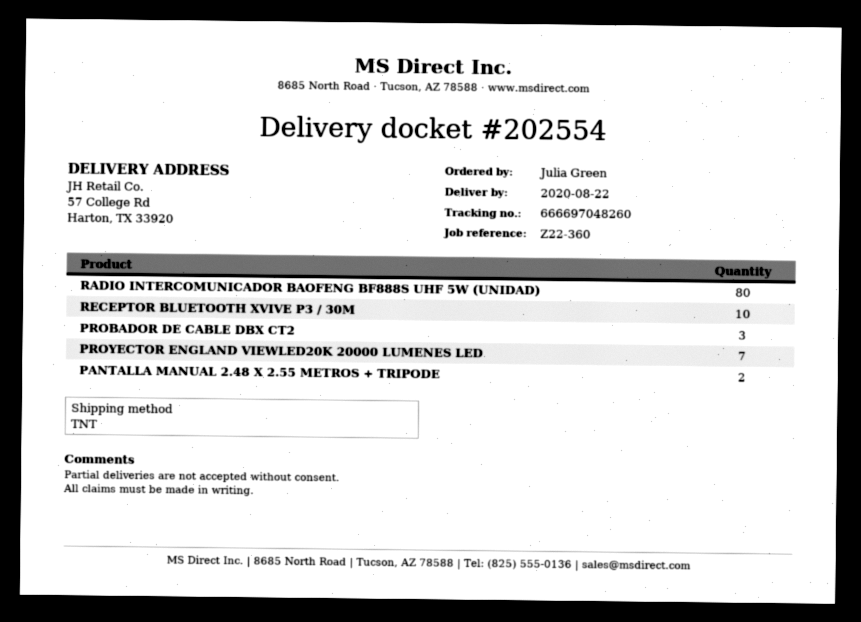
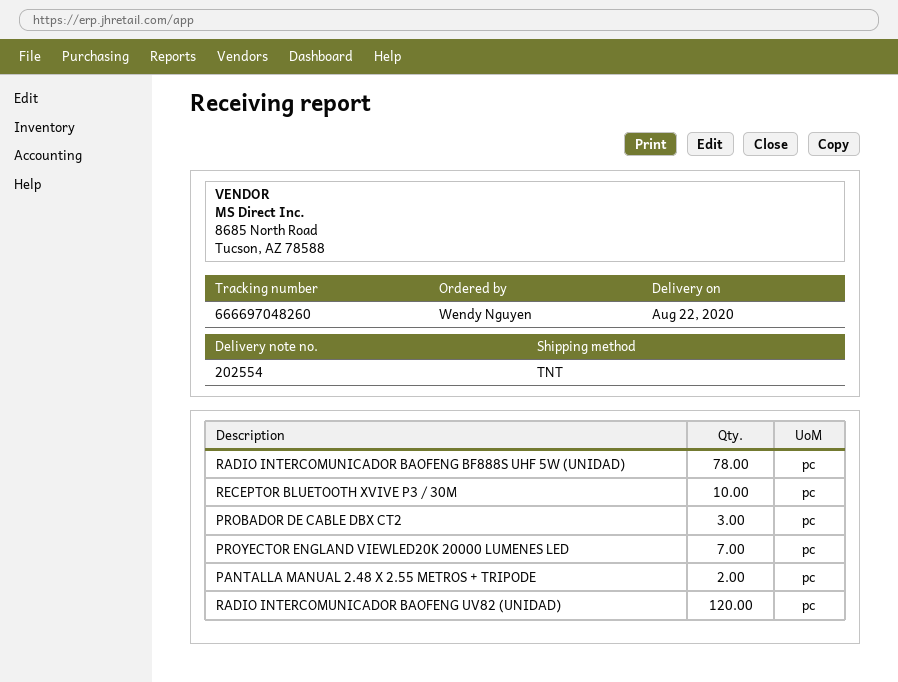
ordered by: Julia Green -> Wendy Nguyen
RADIO INTERCOMUNICADOR BAOFENG BF888S UHF 5W (UNIDAD): 80 -> 78
RADIO INTERCOMUNICADOR BAOFENG UV82 (UNIDAD): none -> 120

